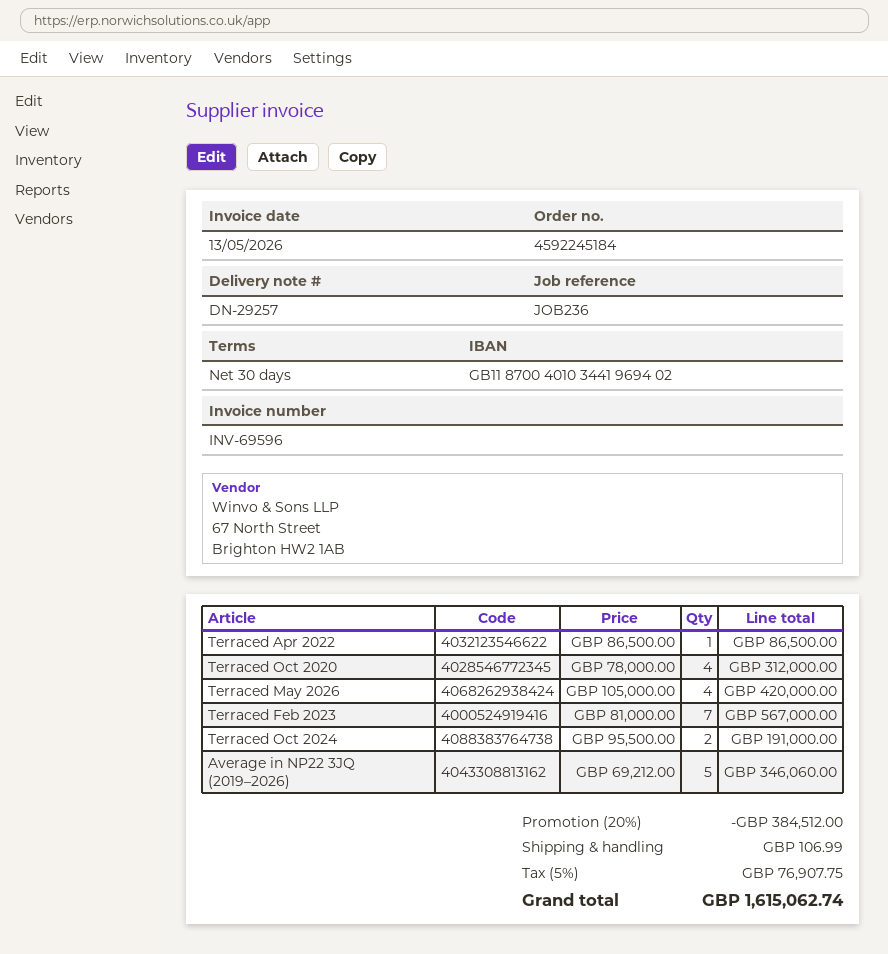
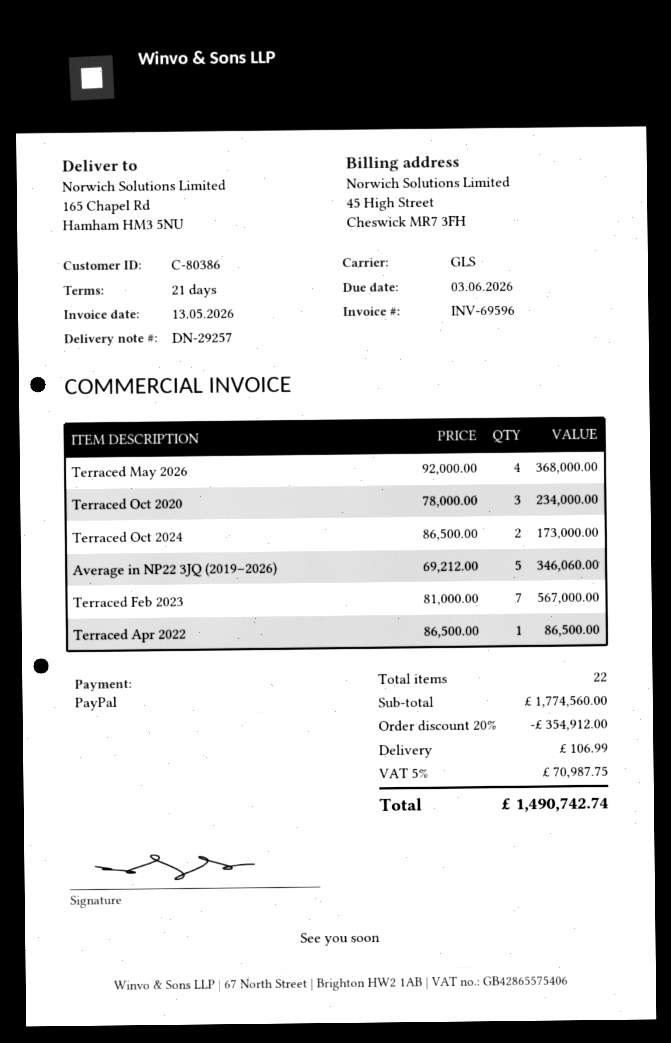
payment terms: 30 days -> 21 days
Terraced Oct 2020: 4 x 78000.00 = 312000.00 -> 3 x 78000.00 = 234000.00
Terraced May 2026: 4 x 105000.00 = 420000.00 -> 4 x 92000.00 = 368000.00
Terraced Oct 2024: 2 x 95500.00 = 191000.00 -> 2 x 86500.00 = 173000.00
discount: 20% = 384512.00 -> 20% = 354912.00
tax: 5% = 76907.75 -> 5% = 70987.75
total: 1615062.74 -> 1490742.74

